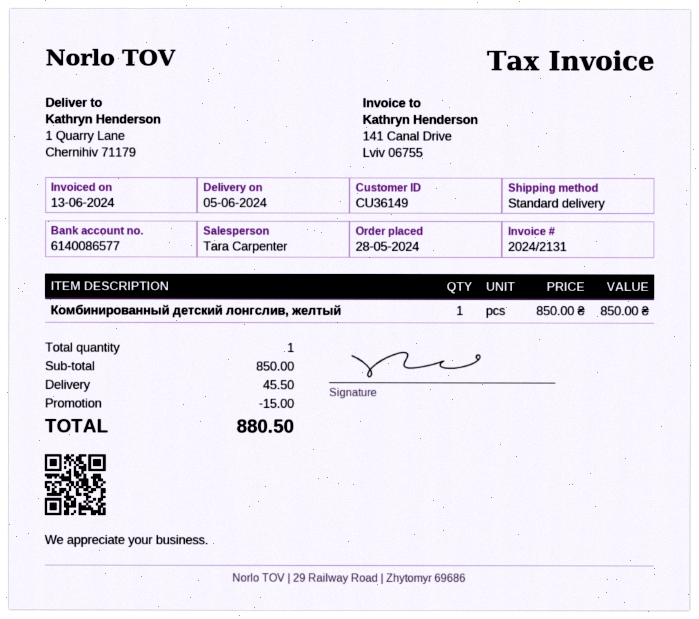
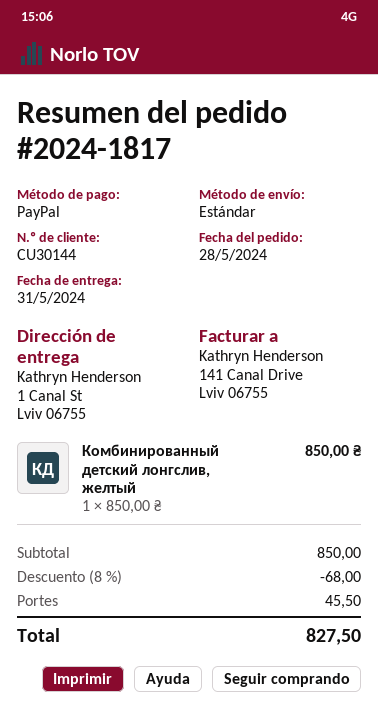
delivery date: 2024-06-05 -> 2024-05-31
customer number: CU36149 -> CU30144
ship to: 1 Quarry Lane, Chernihiv 71179 -> 1 Canal St, Lviv 06755
discount: 15.00 -> 68.00
total: 880.50 -> 827.50

